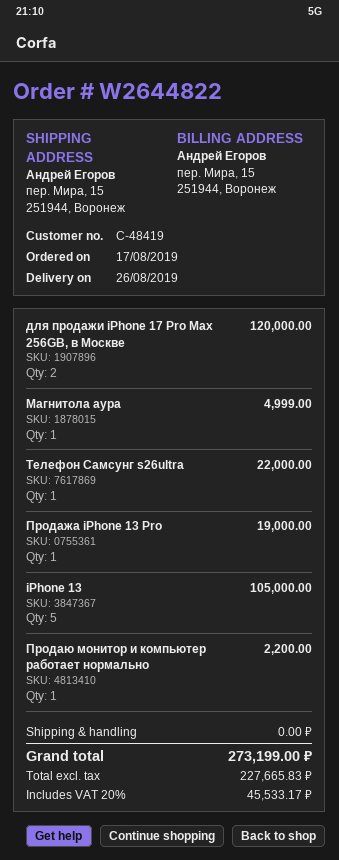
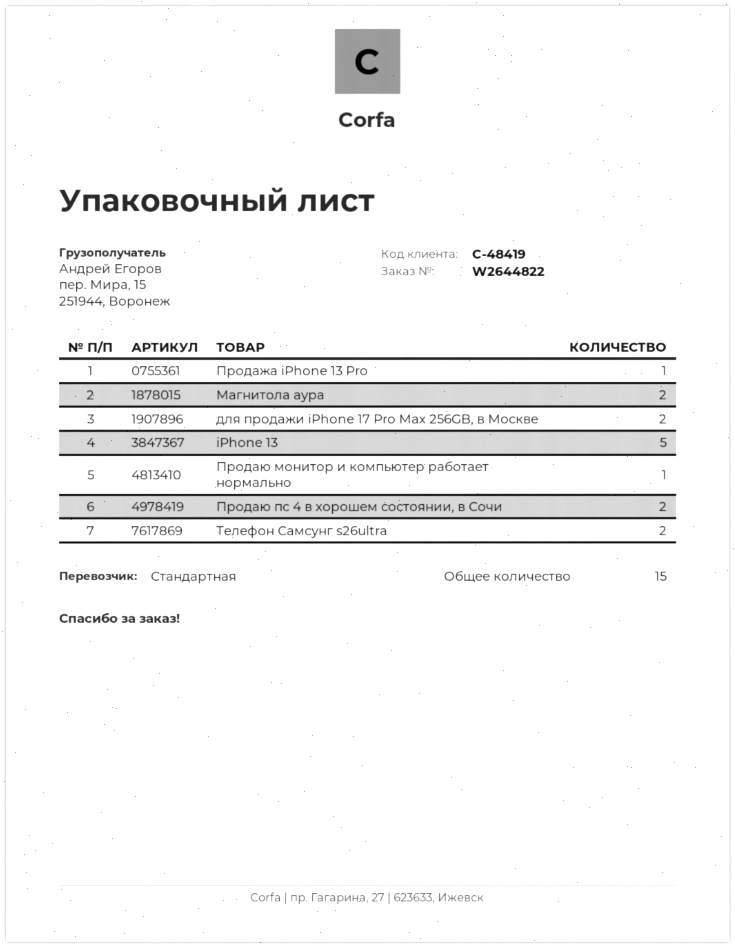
Магнитола аура: 1 -> 2
Телефон Самсунг s26ultra: 1 -> 2
Продаю пс 4 в хорошем состоянии, в Сочи: none -> 2

